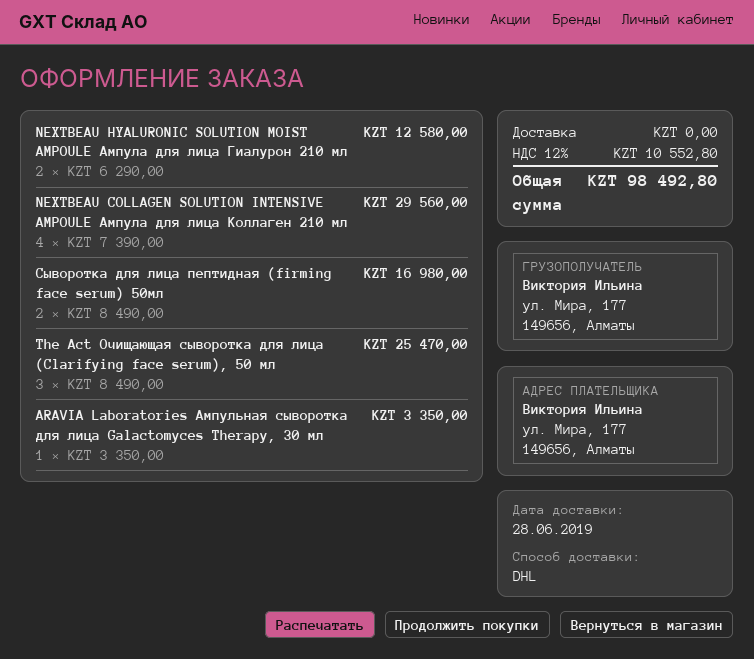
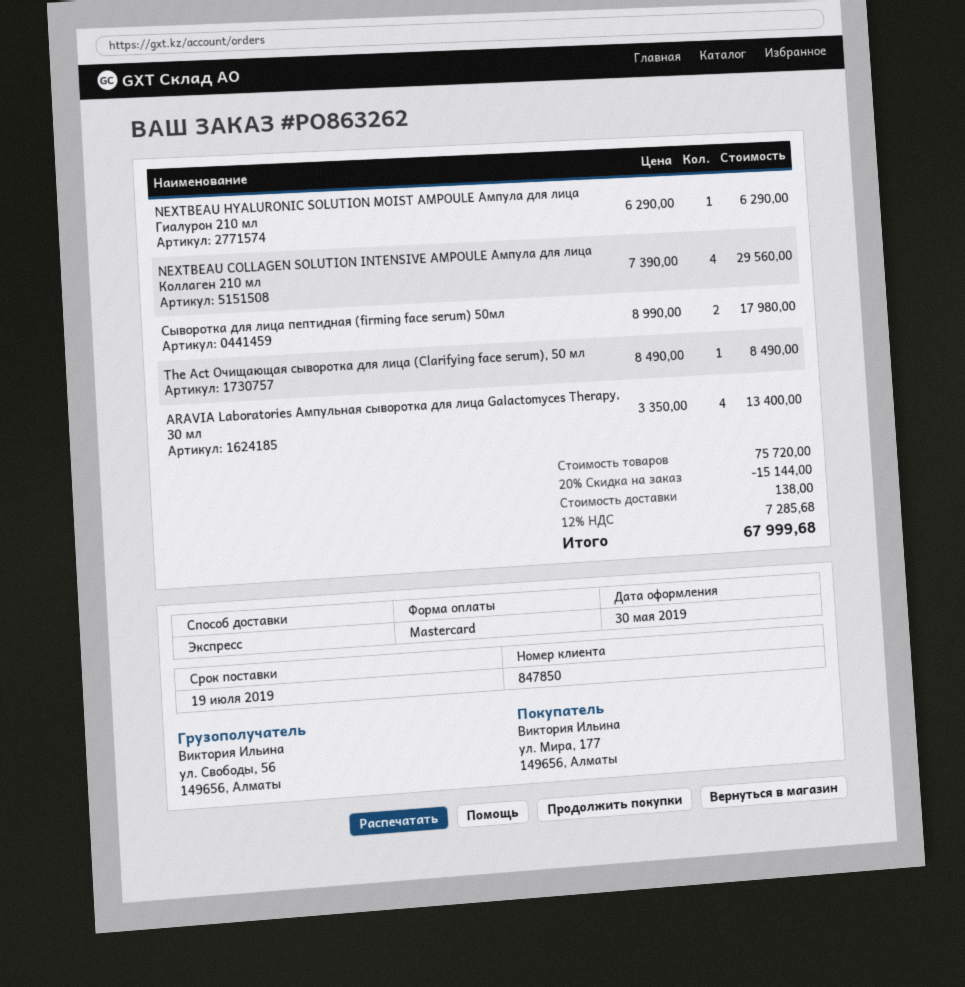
delivery date: 2019-06-28 -> 2019-07-19
shipping method: DHL -> express
ship to: ул. Мира, 177, 149656, Алматы -> ул. Свободы, 56, 149656, Алматы
NEXTBEAU HYALURONIC SOLUTION MOIST AMPOULE Ампула для лица Гиалурон 210 мл: 2 x 6290.00 = 12580.00 -> 1 x 6290.00 = 6290.00
Сыворотка для лица пептидная (firming face serum) 50мл: 2 x 8490.00 = 16980.00 -> 2 x 8990.00 = 17980.00
The Act Очищающая сыворотка для лица (Clarifying face serum), 50 мл: 3 x 8490.00 = 25470.00 -> 1 x 8490.00 = 8490.00
ARAVIA Laboratories Ампульная сыворотка для лица Galactomyces Therapy, 30 мл: 1 x 3350.00 = 3350.00 -> 4 x 3350.00 = 13400.00
discount: none -> 20% = 15144.00
shipping: 0.00 -> 138.00
tax: 12% = 10552.80 -> 12% = 7285.68
total: 98492.80 -> 67999.68

